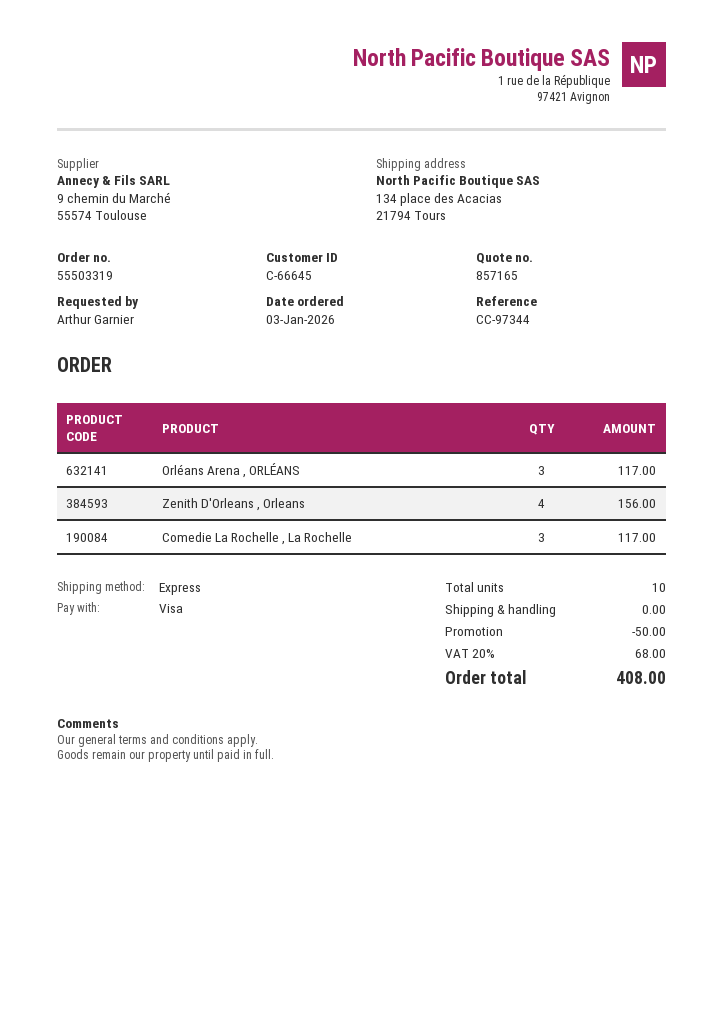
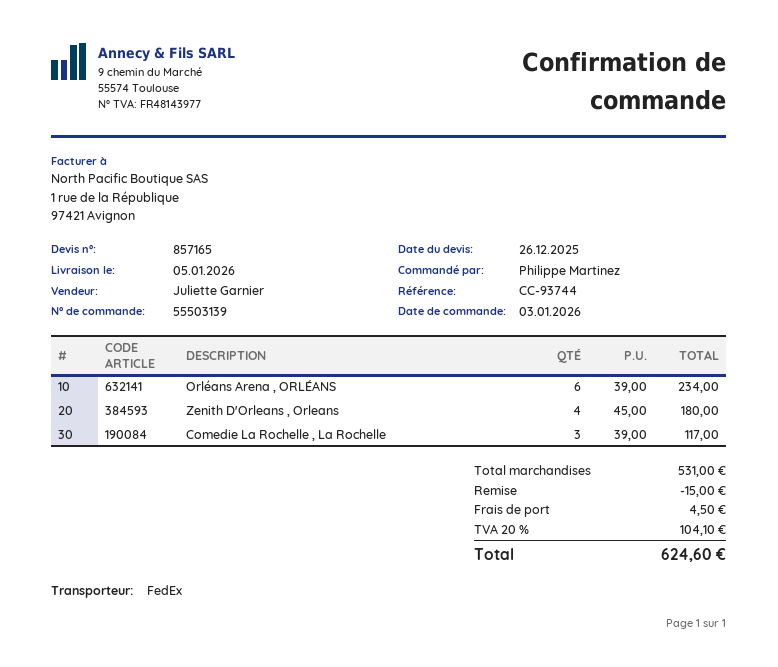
order number: 55503319 -> 55503139
reference: CC-97344 -> CC-93744
ordered by: Arthur Garnier -> Philippe Martinez
shipping method: express -> FedEx
Orléans Arena , ORLÉANS: 3 for 117.00 -> 6 for 234.00
Zenith D'Orleans , Orleans: 4 for 156.00 -> 4 for 180.00
discount: 50.00 -> 15.00
shipping: 0.00 -> 4.50
tax: 20% = 68.00 -> 20% = 104.10
total: 408.00 -> 624.60

